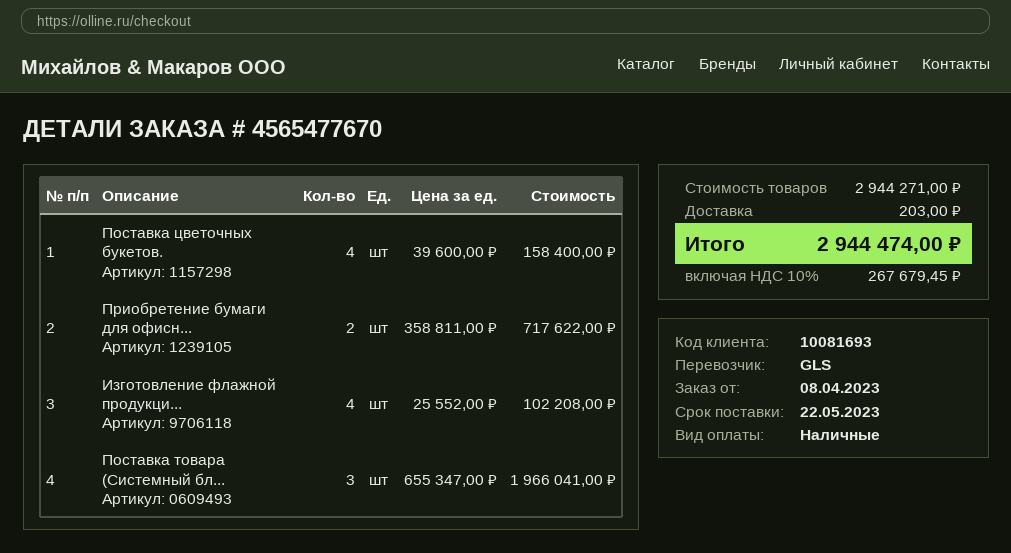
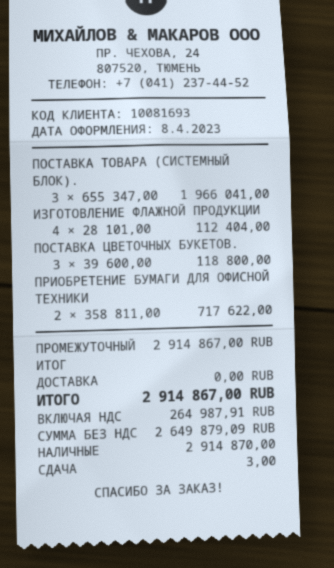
Поставка цветочных букетов.: 4 x 39600.00 = 158400.00 -> 3 x 39600.00 = 118800.00
Изготовление флажной продукци...: 4 x 25552.00 = 102208.00 -> 4 x 28101.00 = 112404.00
subtotal: 2944271.00 -> 2914867.00
shipping: 203.00 -> 0.00
tax: 267679.45 -> 264987.91
total: 2944474.00 -> 2914867.00

